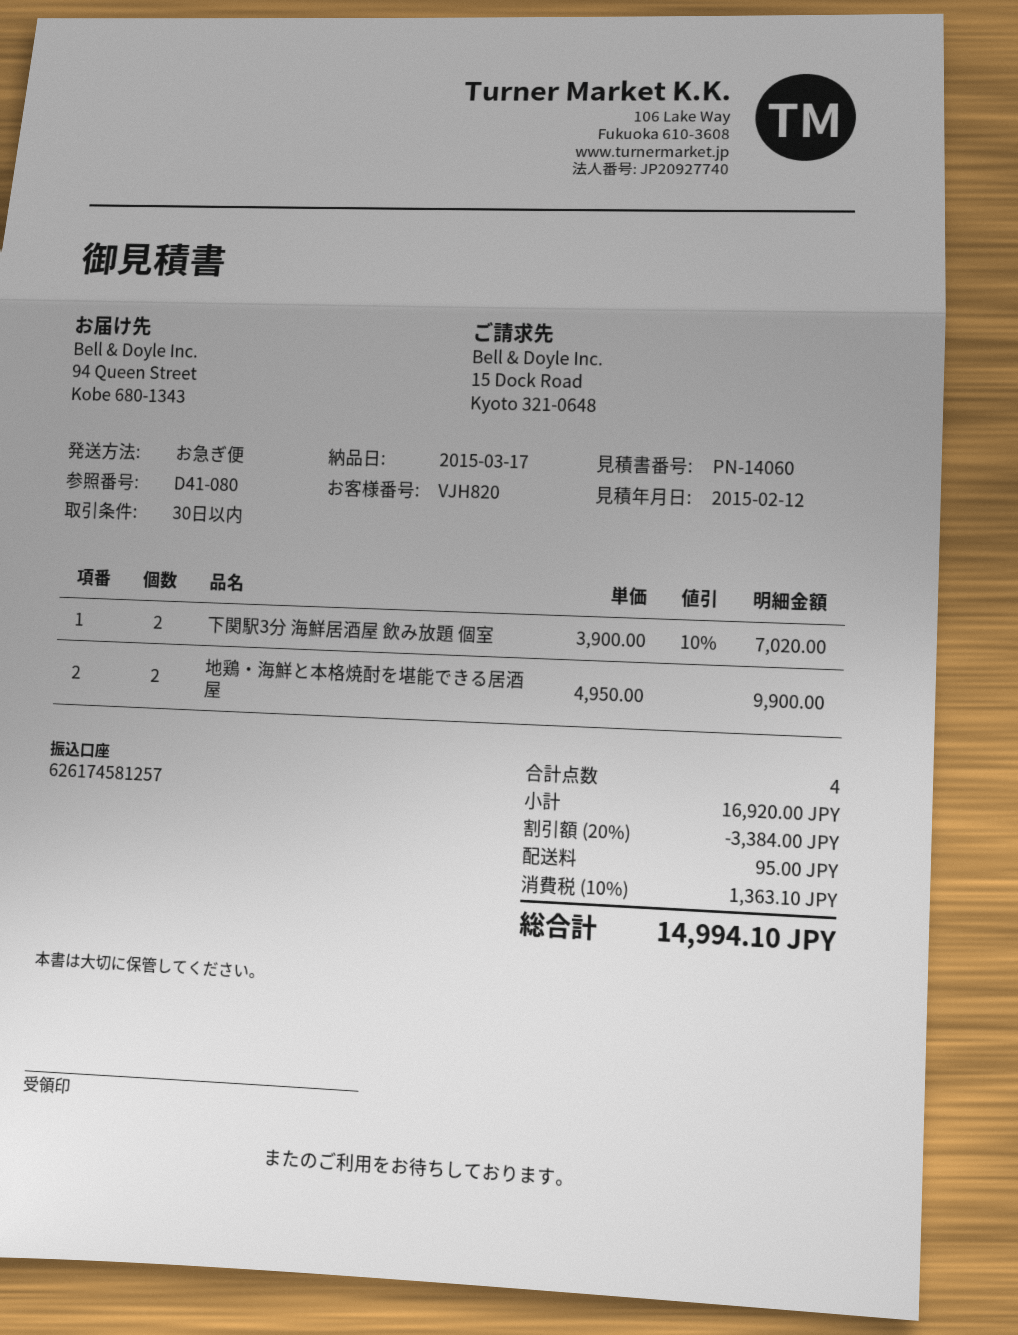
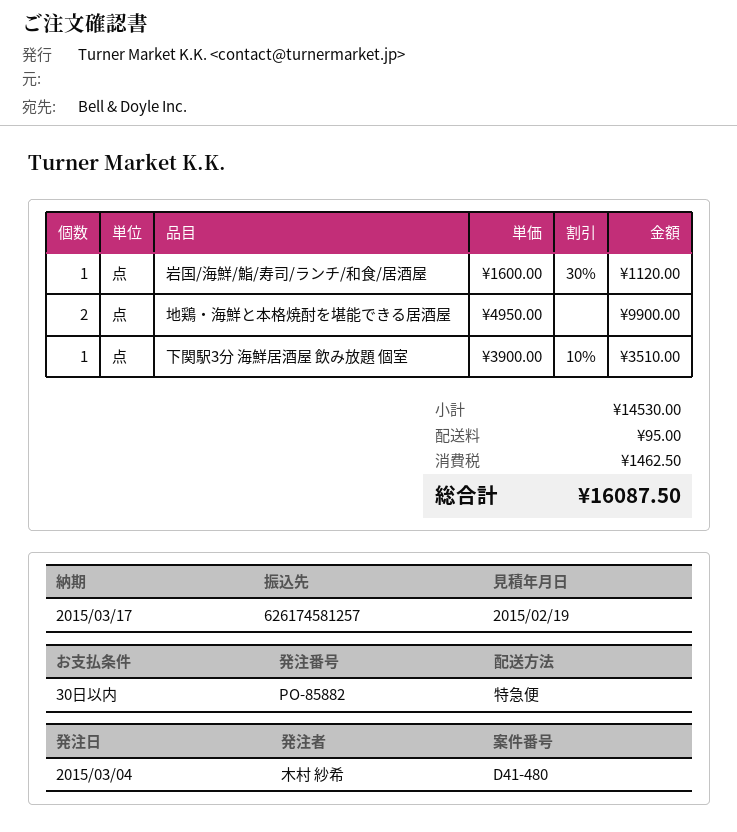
quote date: 2015-02-12 -> 2015-02-19
reference: D41-080 -> D41-480
下関駅3分 海鮮居酒屋 飲み放題 個室: 2 x 3900.00 - 10% = 7020.00 -> 1 x 3900.00 - 10% = 3510.00
岩国/海鮮/鮨/寿司/ランチ/和食/居酒屋: none -> 1 x 1600.00 - 30% = 1120.00
subtotal: 16920.00 -> 14530.00
discount: 20% = 3384.00 -> none
tax: 1363.10 -> 1462.50
total: 14994.10 -> 16087.50

